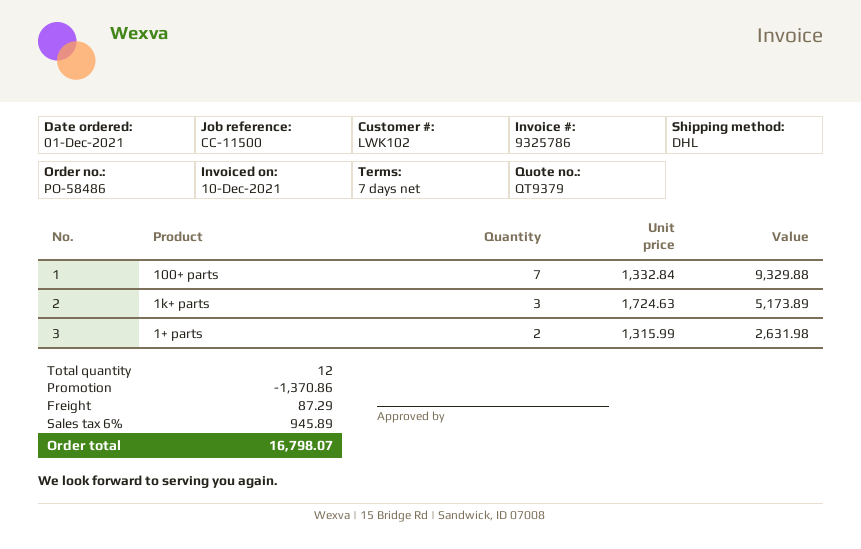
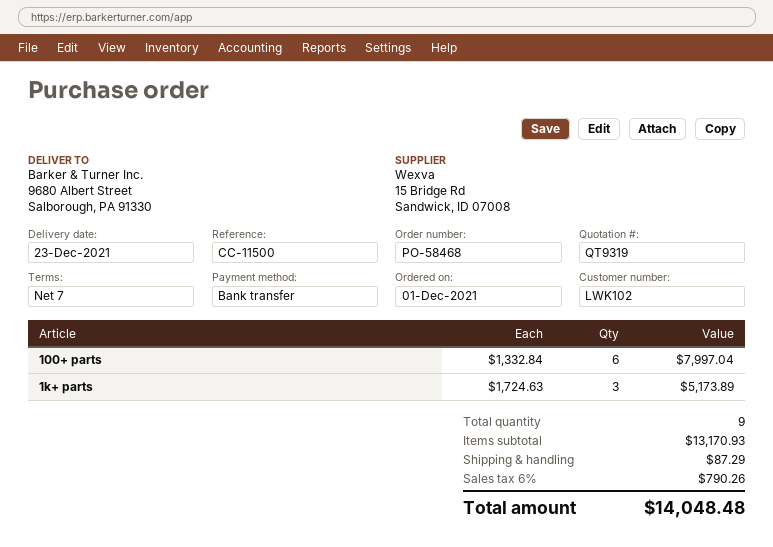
quote number: QT9379 -> QT9319
order number: PO-58486 -> PO-58468
100+ parts: 7 x 1332.84 = 9329.88 -> 6 x 1332.84 = 7997.04
1+ parts: 2 x 1315.99 = 2631.98 -> none
total quantity: 12 -> 9
discount: 1370.86 -> none
tax: 6% = 945.89 -> 6% = 790.26
total: 16798.07 -> 14048.48

